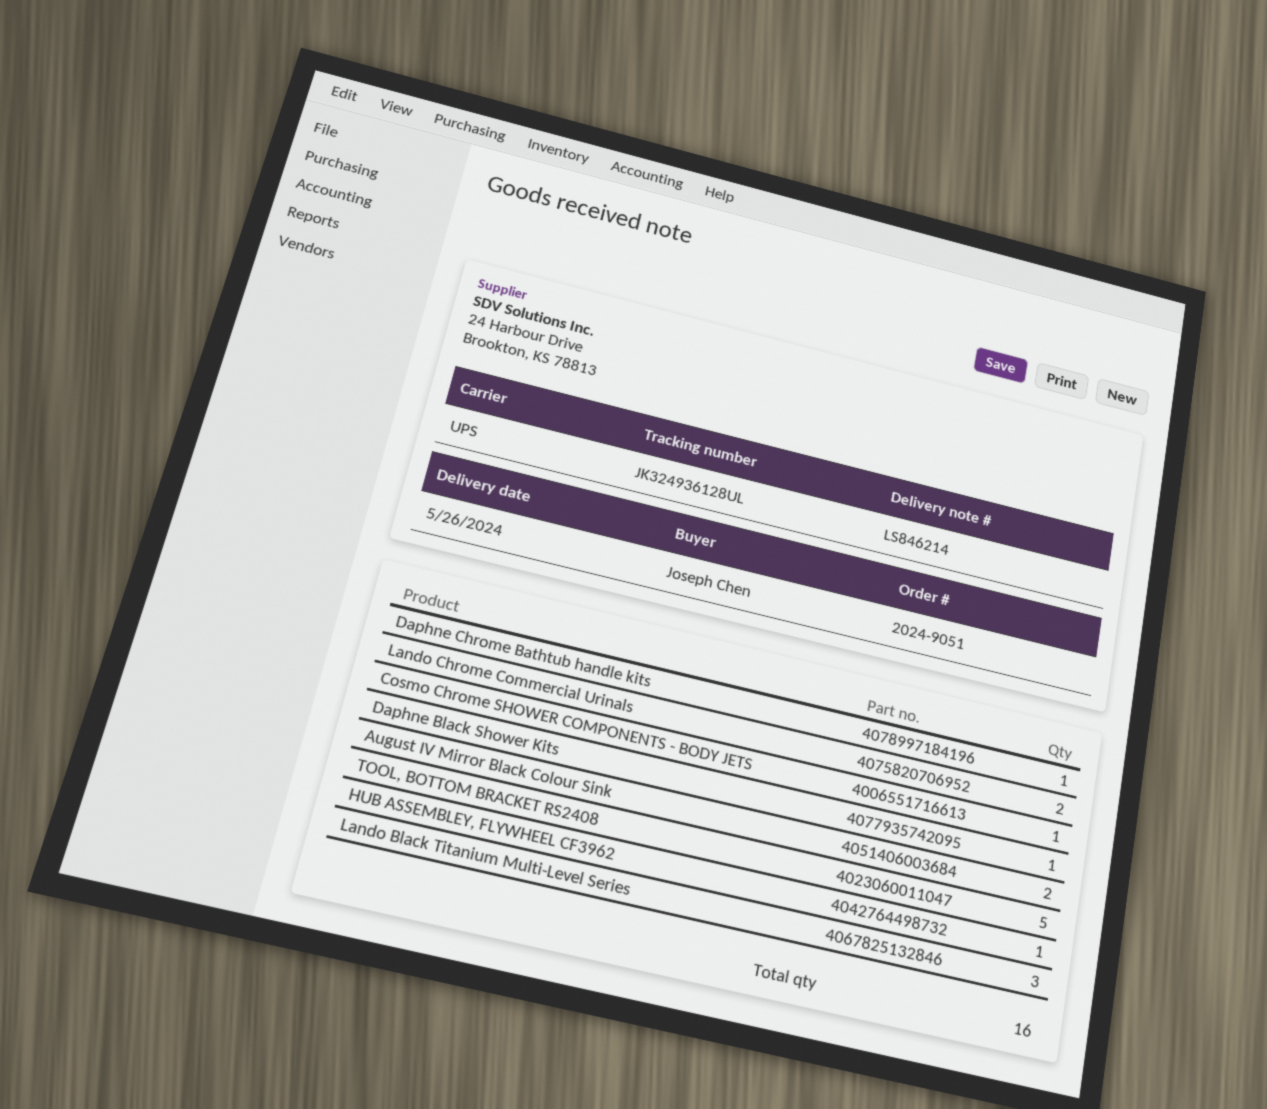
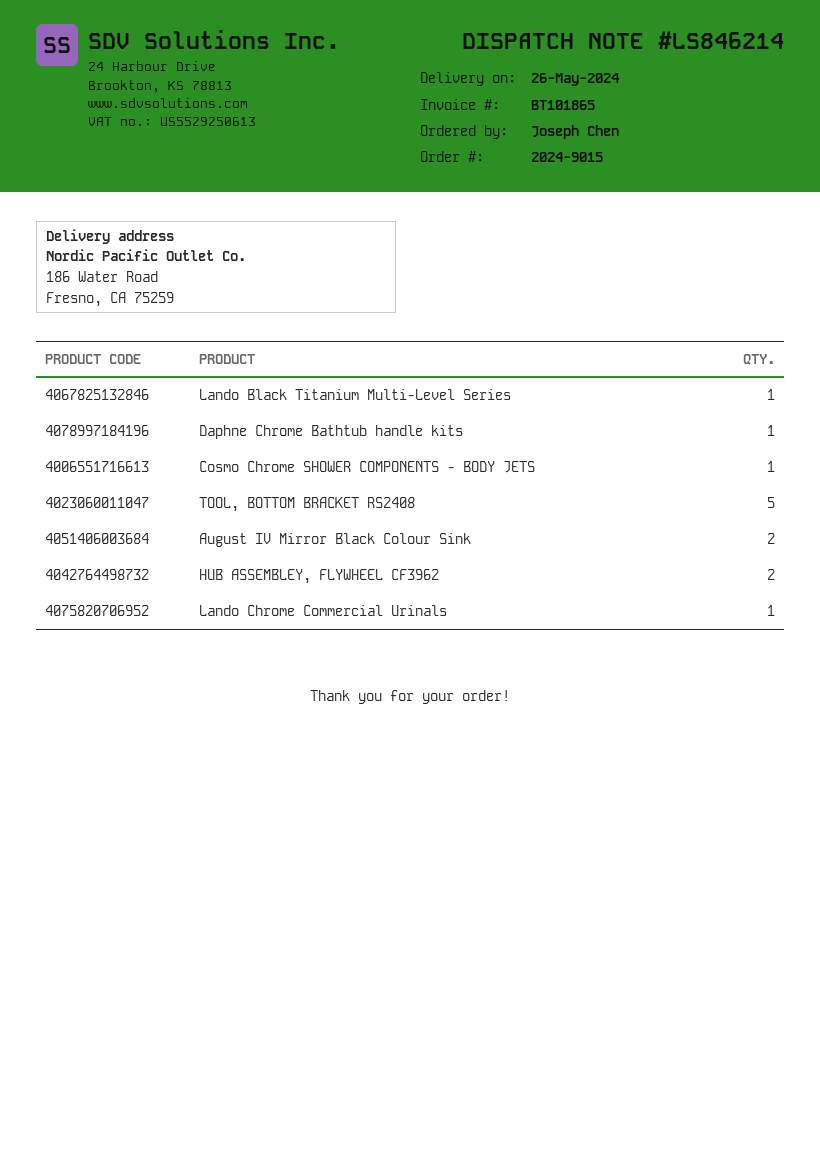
order number: 2024-9051 -> 2024-9015
Lando Chrome Commercial Urinals: 2 -> 1
Daphne Black Shower Kits: 1 -> none
HUB ASSEMBLEY, FLYWHEEL CF3962: 1 -> 2
Lando Black Titanium Multi-Level Series: 3 -> 1

